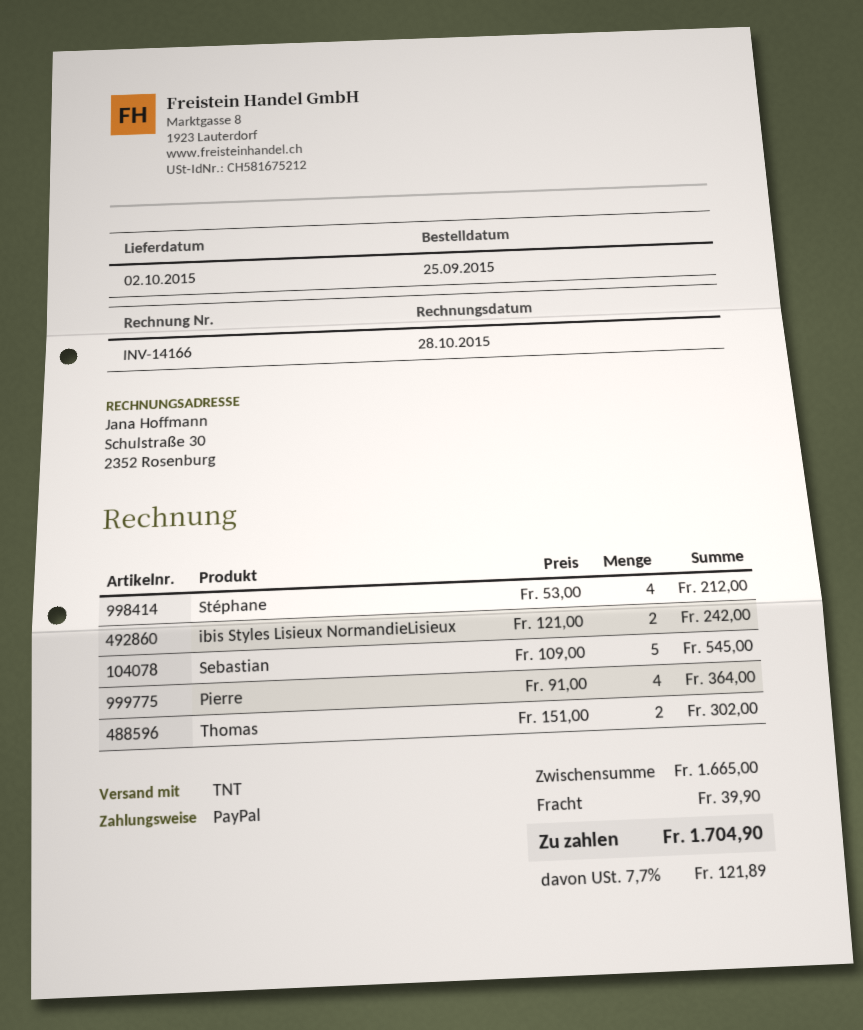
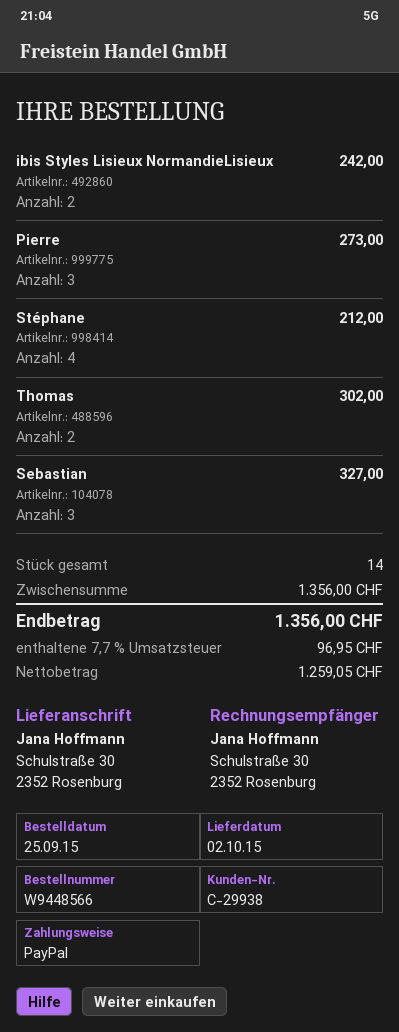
Sebastian: 5 for 545.00 -> 3 for 327.00
Pierre: 4 for 364.00 -> 3 for 273.00
subtotal: 1665.00 -> 1356.00
shipping: 39.90 -> none
tax: 7.7% = 121.89 -> 7.7% = 96.95
total: 1704.90 -> 1356.00

